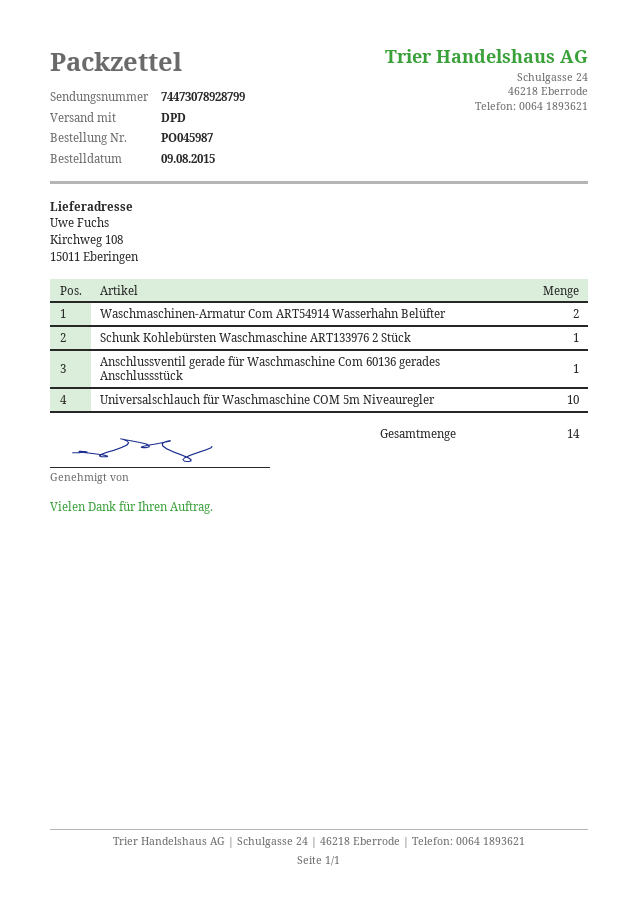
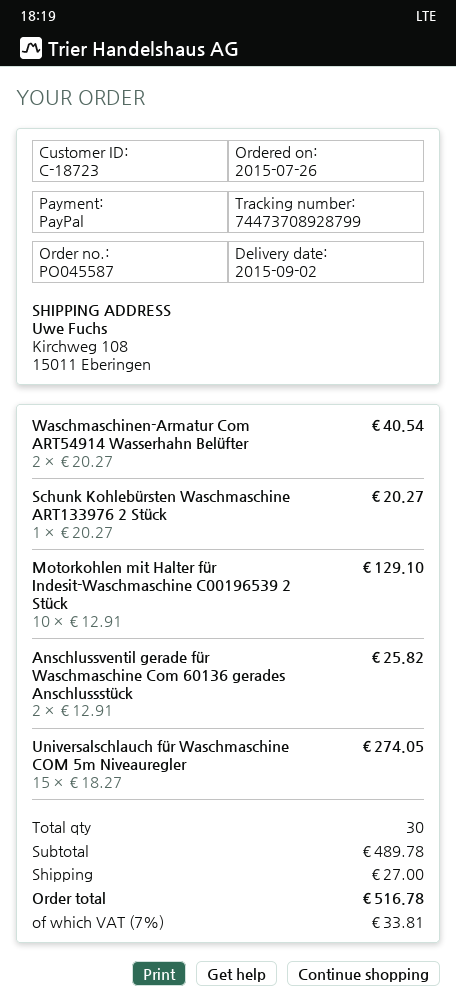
order number: PO045987 -> PO045587
order date: 2015-08-09 -> 2015-07-26
tracking number: 74473078928799 -> 74473708928799
Anschlussventil gerade für Waschmaschine Com 60136 gerades Anschlussstück: 1 -> 2
Universalschlauch für Waschmaschine COM 5m Niveauregler: 10 -> 15
Motorkohlen mit Halter für Indesit-Waschmaschine C00196539 2 Stück: none -> 10
total quantity: 14 -> 30

